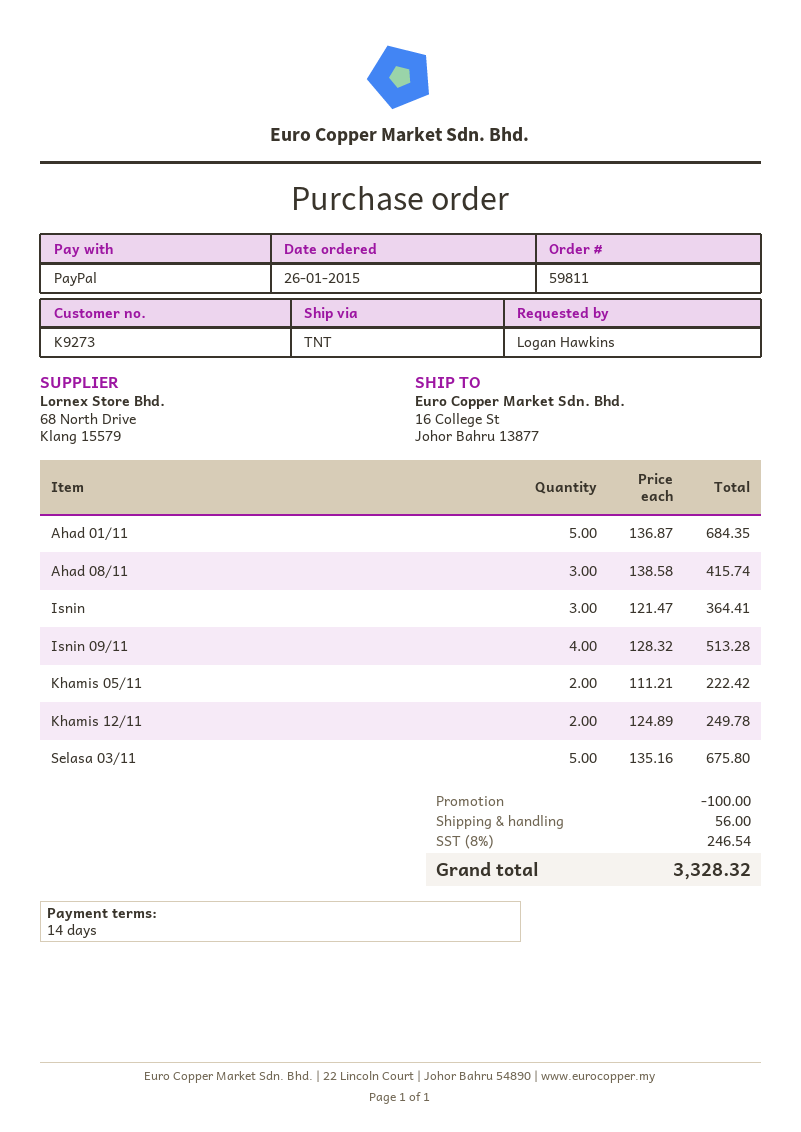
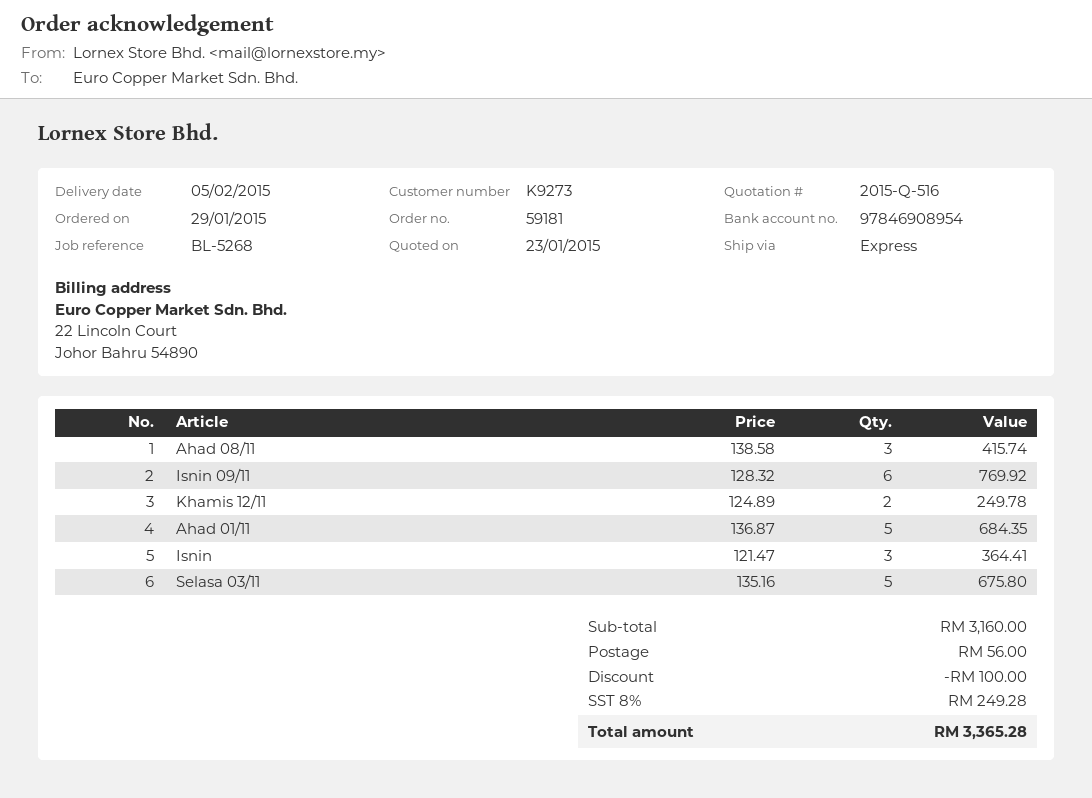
order number: 59811 -> 59181
order date: 2015-01-26 -> 2015-01-29
shipping method: TNT -> express
Isnin 09/11: 4 x 128.32 = 513.28 -> 6 x 128.32 = 769.92
Khamis 05/11: 2 x 111.21 = 222.42 -> none
tax: 8% = 246.54 -> 8% = 249.28
total: 3328.32 -> 3365.28

